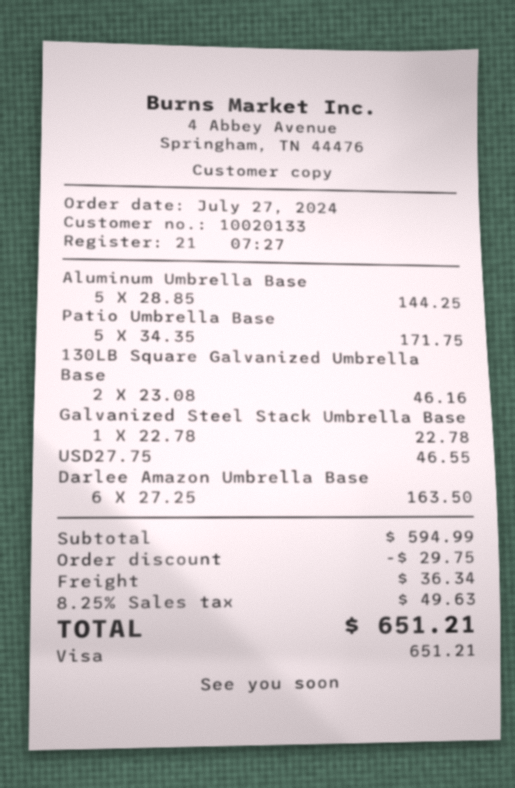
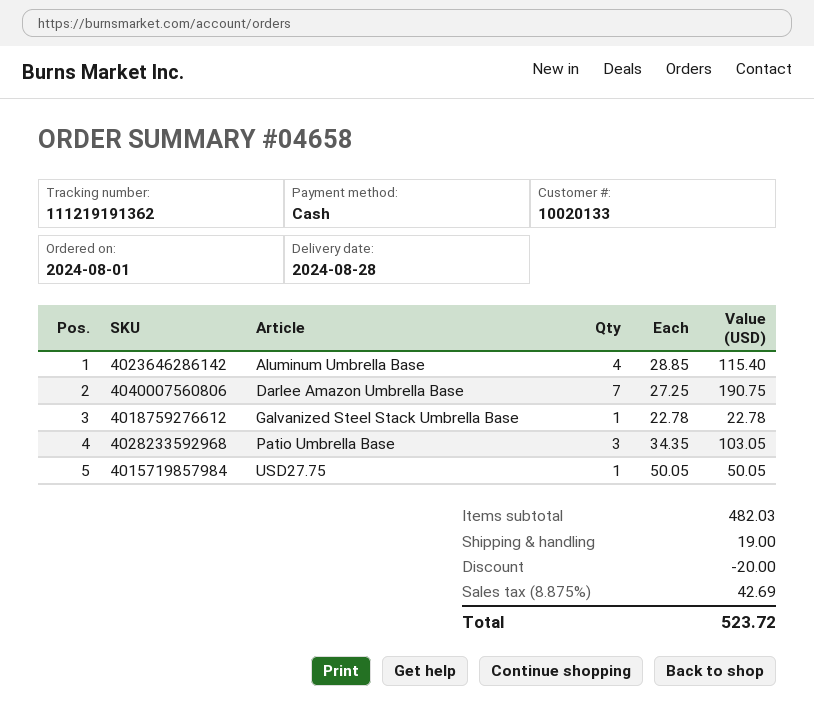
order date: 2024-07-27 -> 2024-08-01
payment method: Visa -> cash
Aluminum Umbrella Base: 5 x 28.85 = 144.25 -> 4 x 28.85 = 115.40
Patio Umbrella Base: 5 x 34.35 = 171.75 -> 3 x 34.35 = 103.05
130LB Square Galvanized Umbrella Base: 2 x 23.08 = 46.16 -> none
USD27.75: 1 x 46.55 = 46.55 -> 1 x 50.05 = 50.05
Darlee Amazon Umbrella Base: 6 x 27.25 = 163.50 -> 7 x 27.25 = 190.75
subtotal: 594.99 -> 482.03
discount: 29.75 -> 20.00
shipping: 36.34 -> 19.00
tax: 8.25% = 49.63 -> 8.875% = 42.69
total: 651.21 -> 523.72

